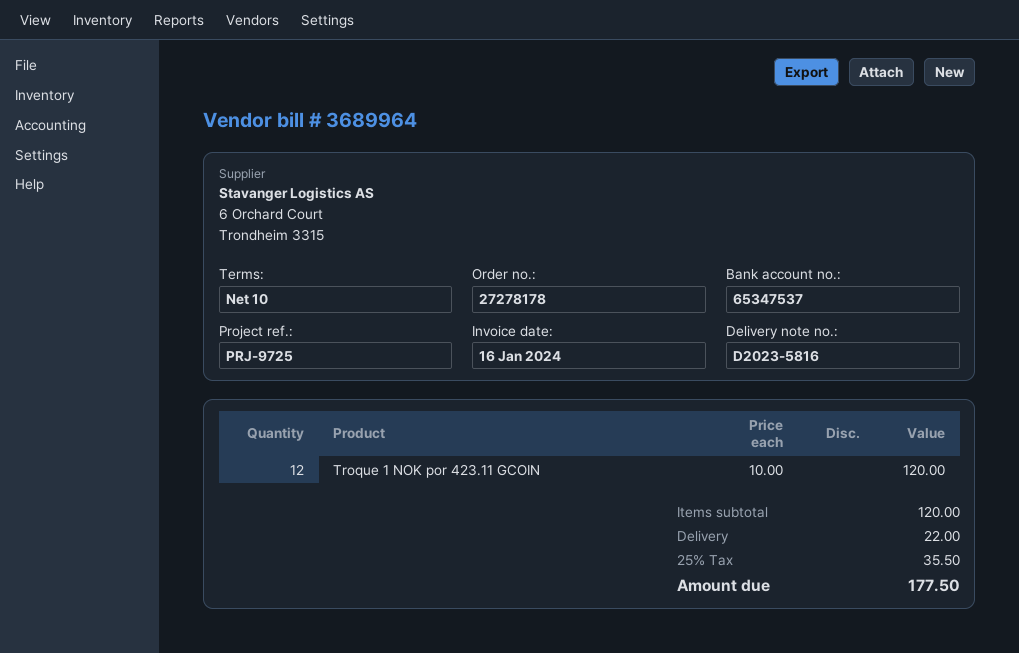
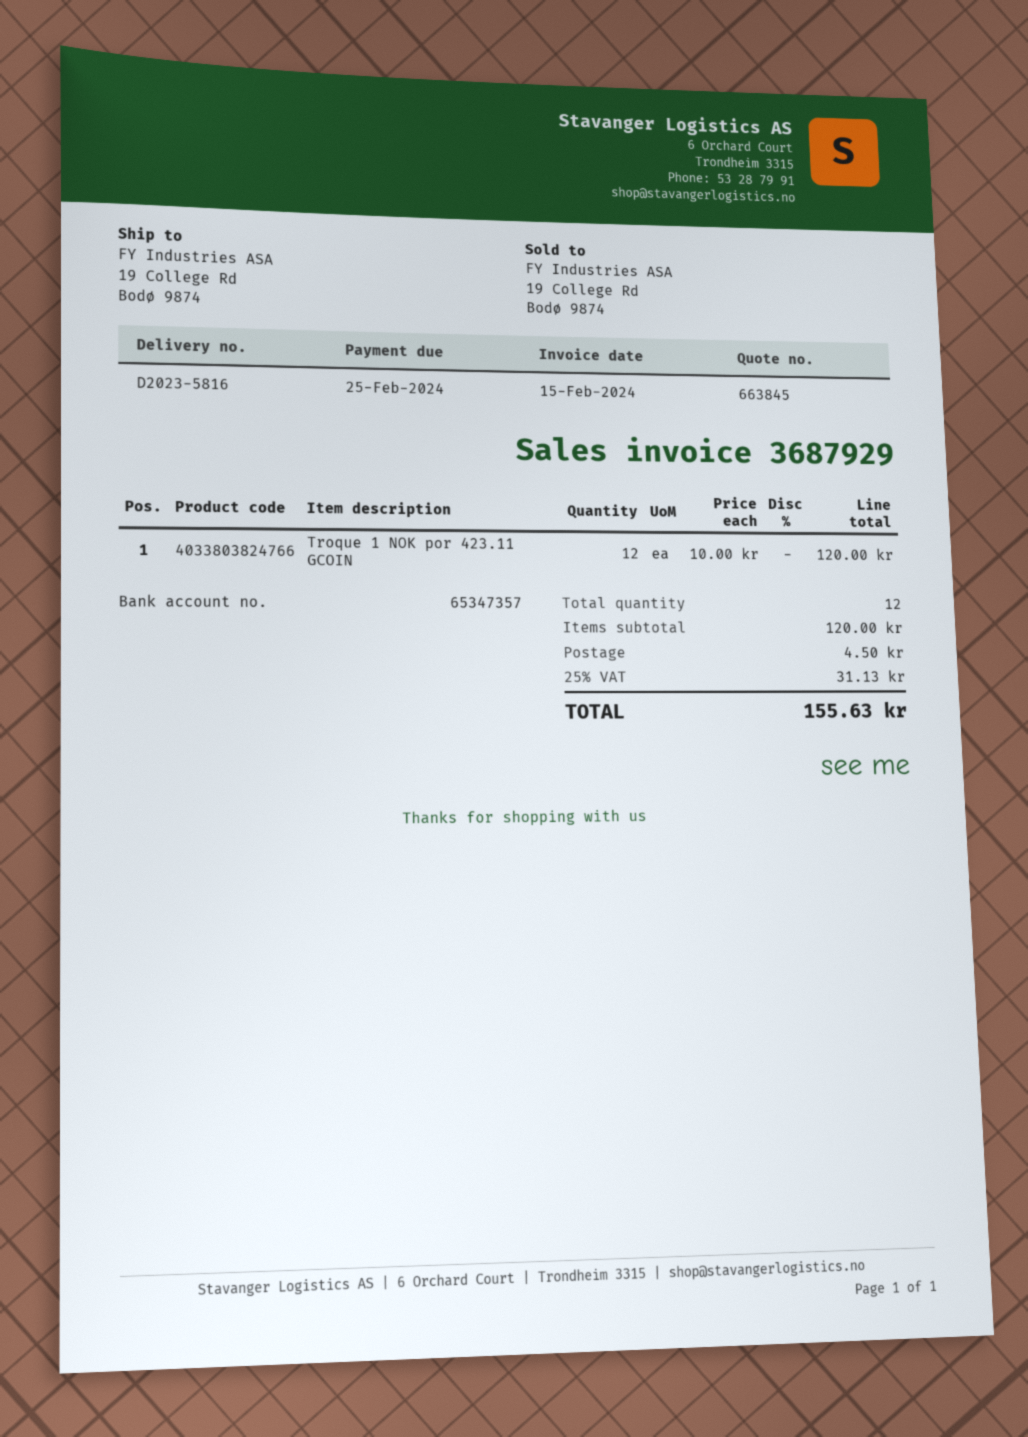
invoice number: 3689964 -> 3687929
invoice date: 2024-01-16 -> 2024-02-15
bank account: 65347537 -> 65347357
shipping: 22.00 -> 4.50
tax: 25% = 35.50 -> 25% = 31.13
total: 177.50 -> 155.63

